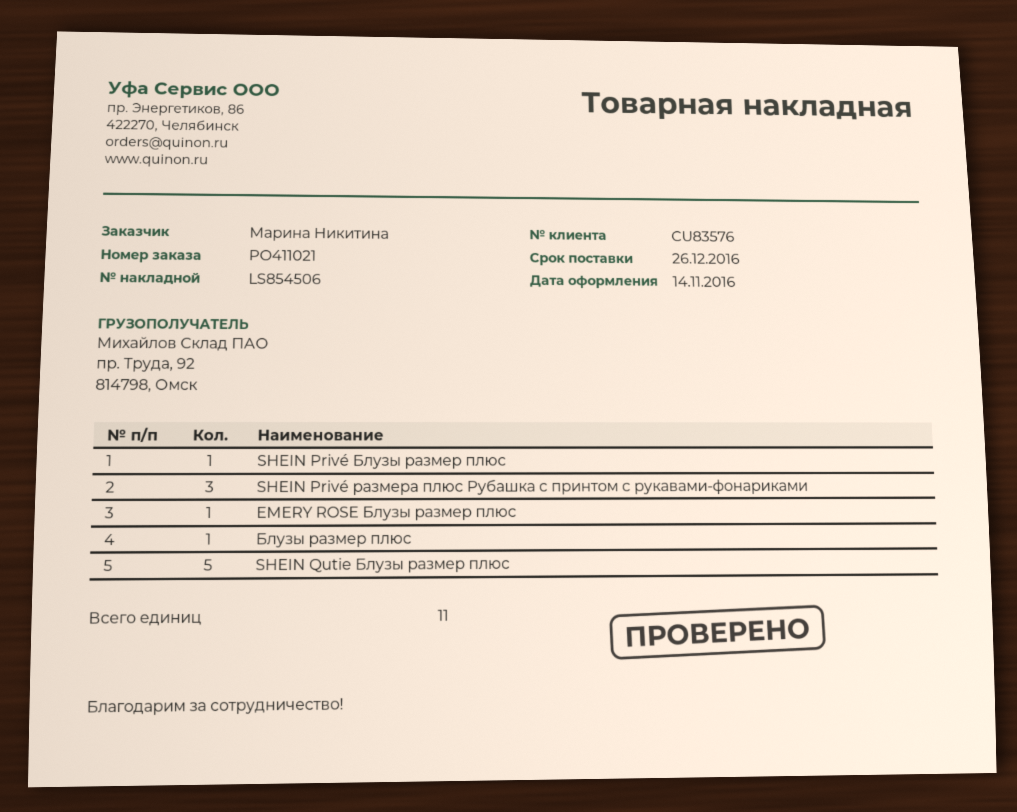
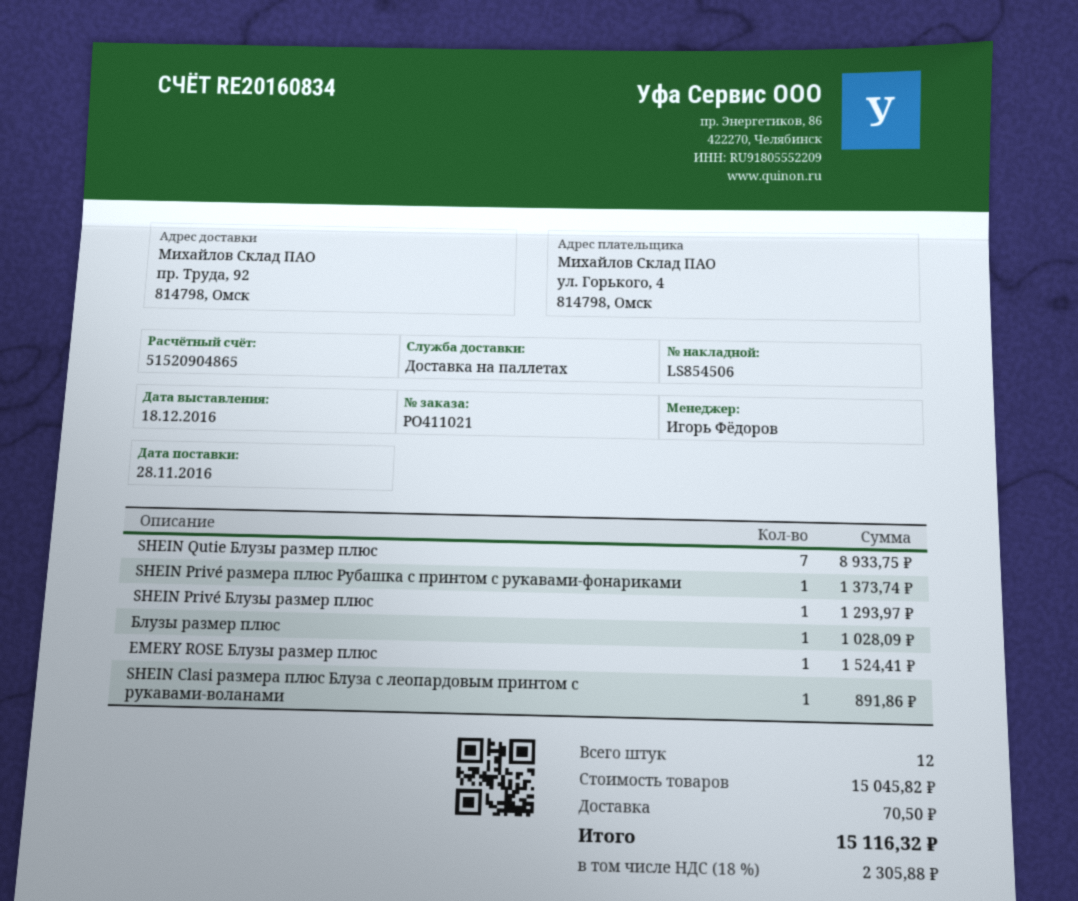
delivery date: 2016-12-26 -> 2016-11-28
SHEIN Privé размера плюс Рубашка с принтом с рукавами-фонариками: 3 -> 1
SHEIN Qutie Блузы размер плюс: 5 -> 7
SHEIN Clasi размера плюс Блуза с леопардовым принтом с рукавами-воланами: none -> 1
total quantity: 11 -> 12

